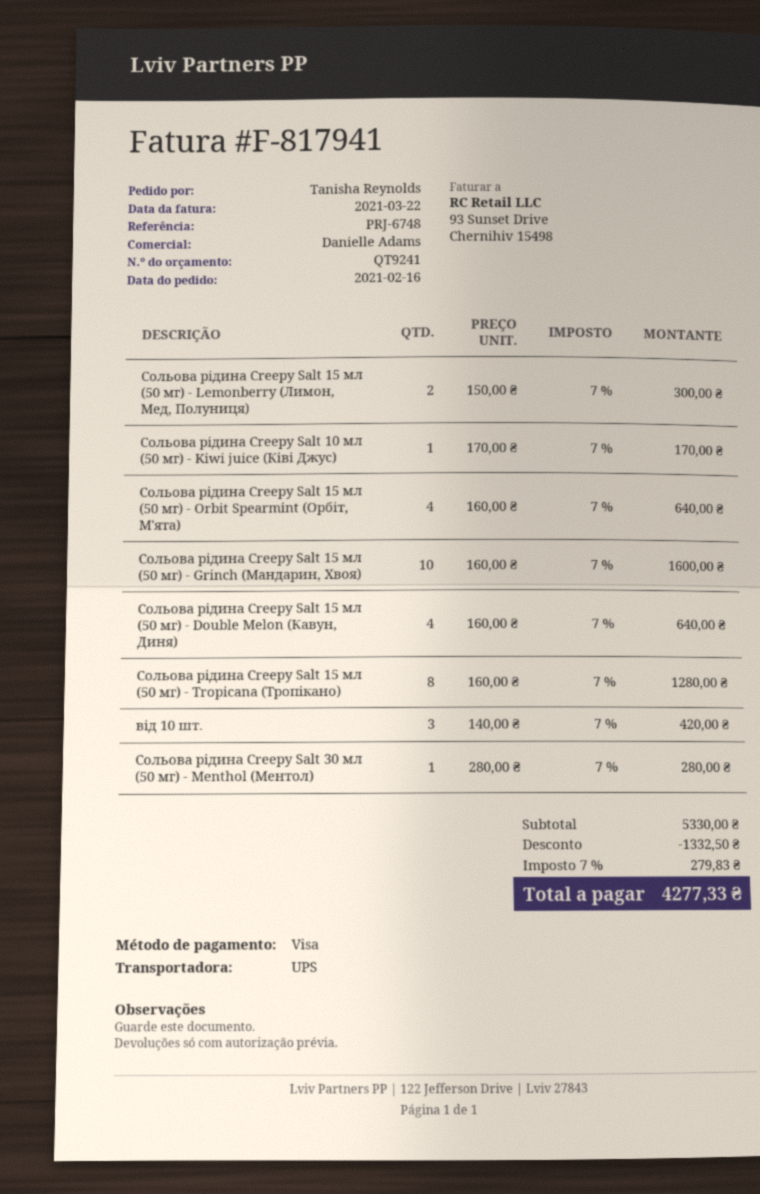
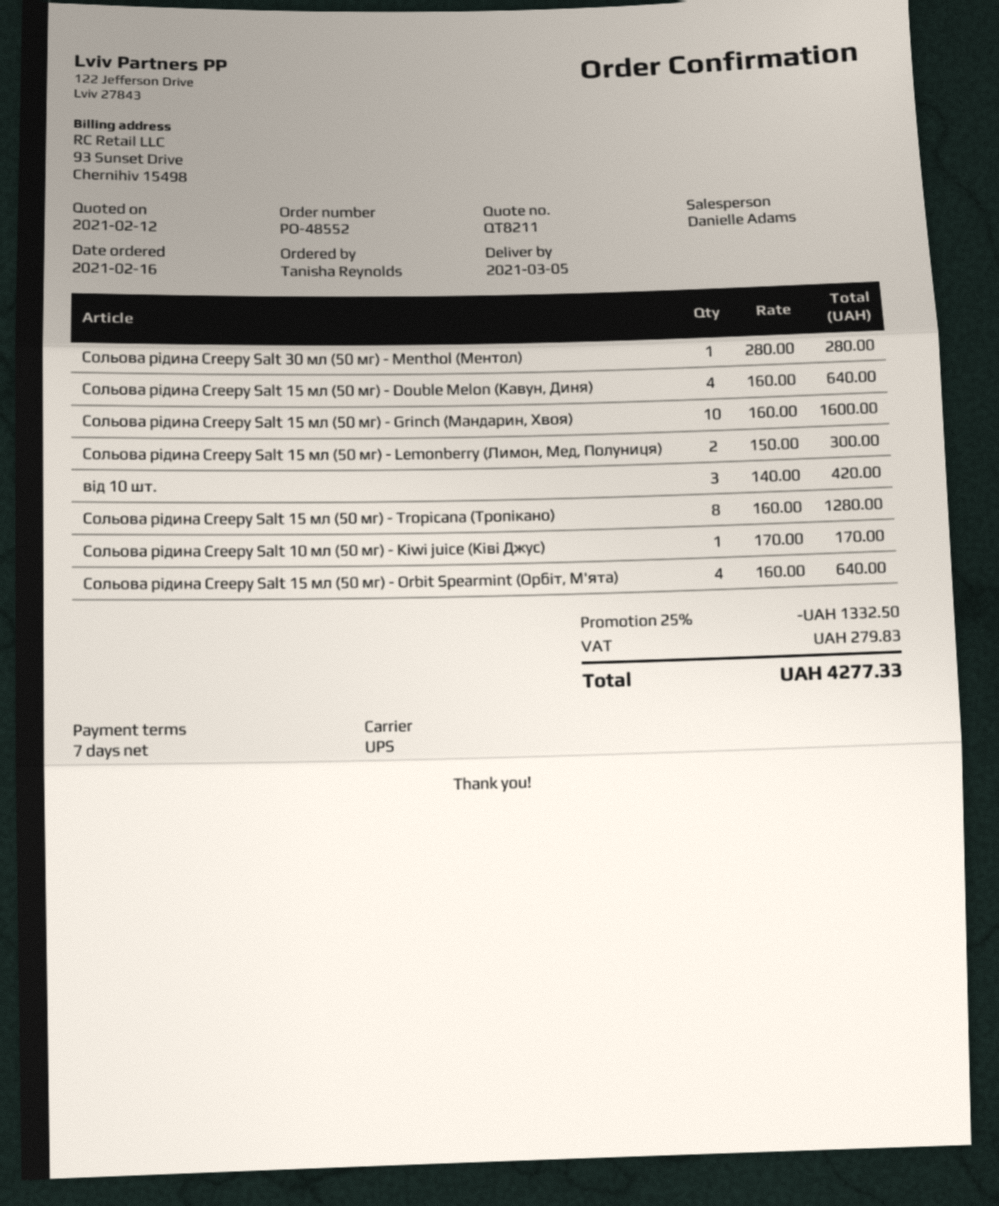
quote number: QT9241 -> QT8211

